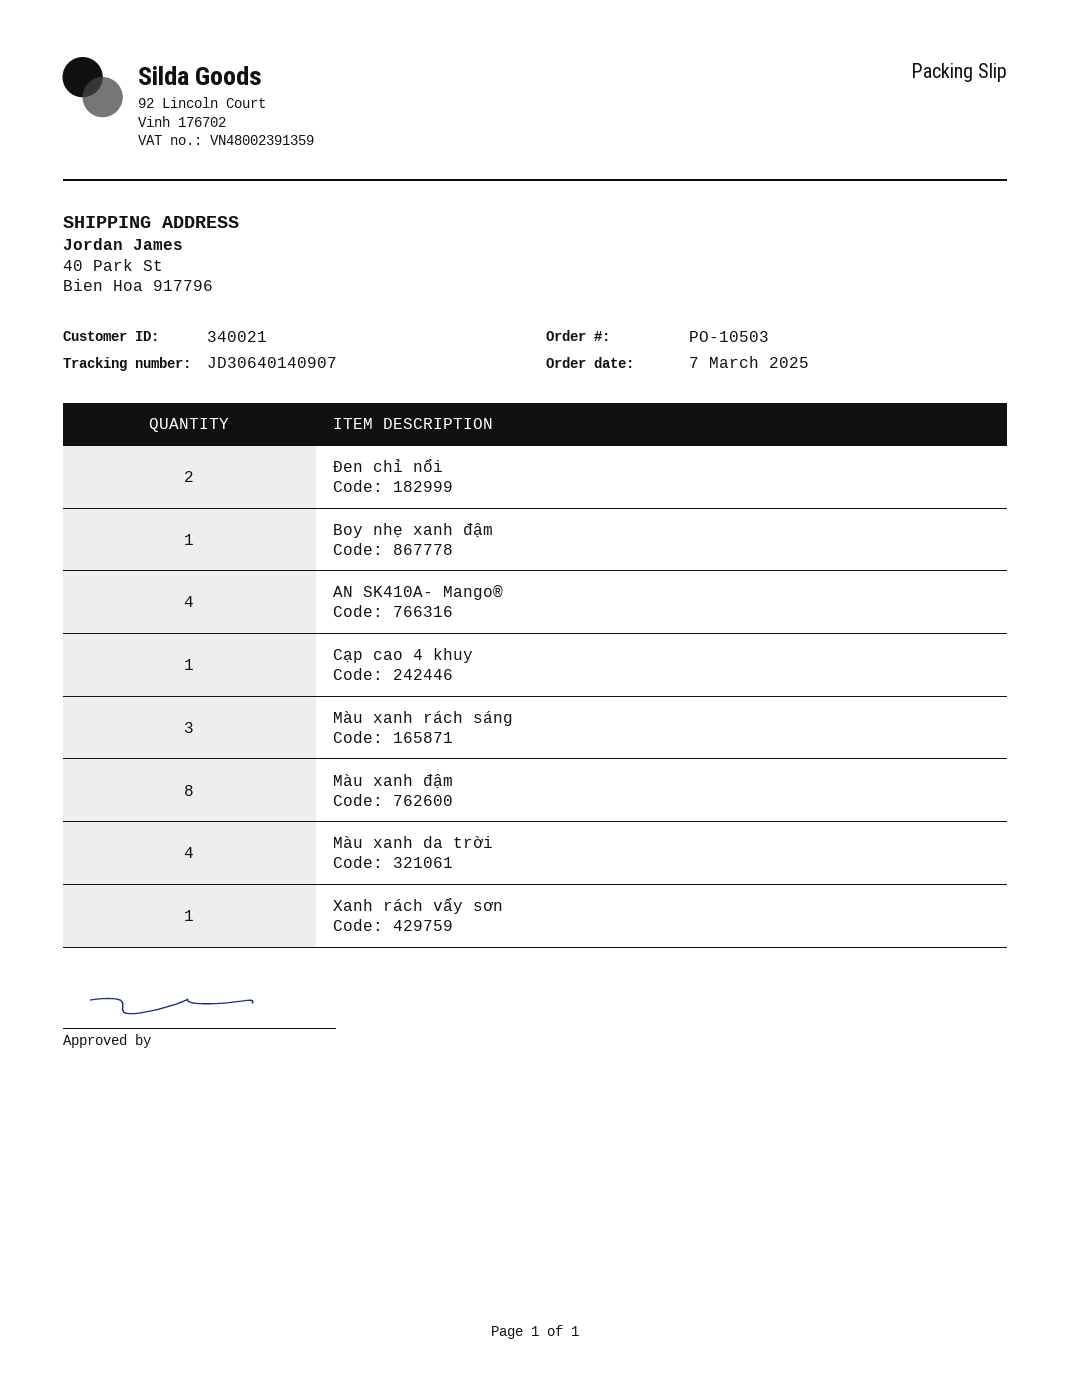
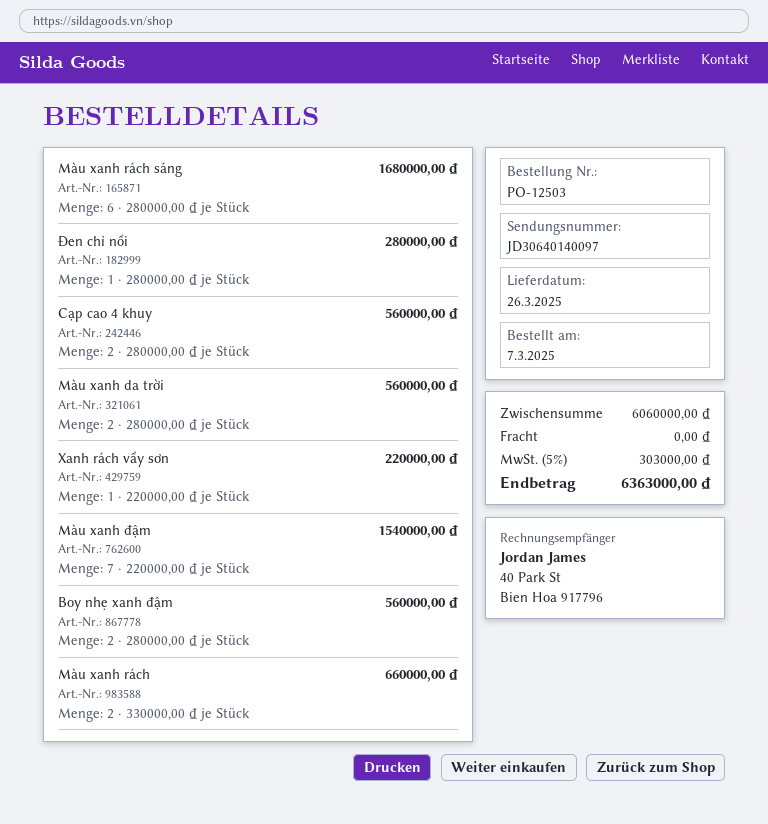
order number: PO-10503 -> PO-12503
tracking number: JD30640140907 -> JD30640140097
Đen chỉ nổi: 2 -> 1
Boy nhẹ xanh đậm: 1 -> 2
AN SK410A- Mango®: 4 -> none
Cạp cao 4 khuy: 1 -> 2
Màu xanh rách sáng: 3 -> 6
Màu xanh đậm: 8 -> 7
Màu xanh da trời: 4 -> 2
Màu xanh rách: none -> 2

